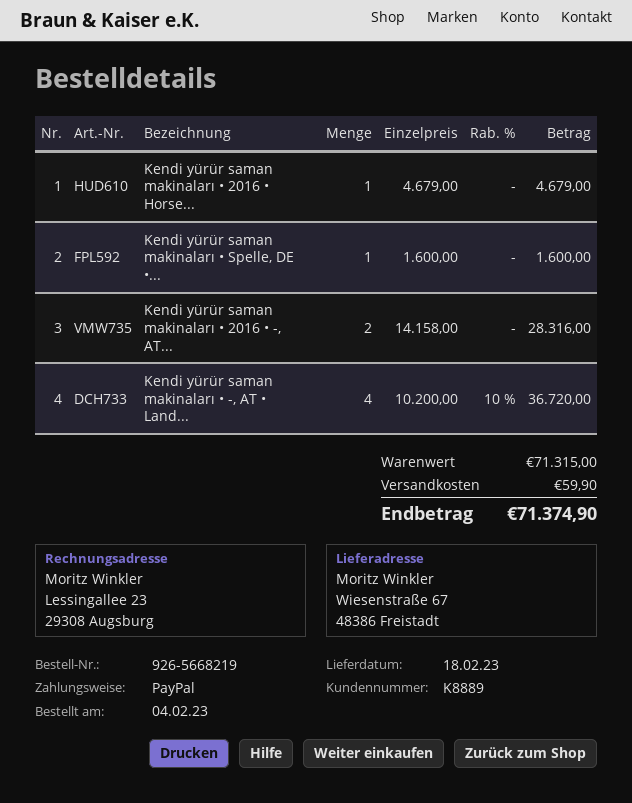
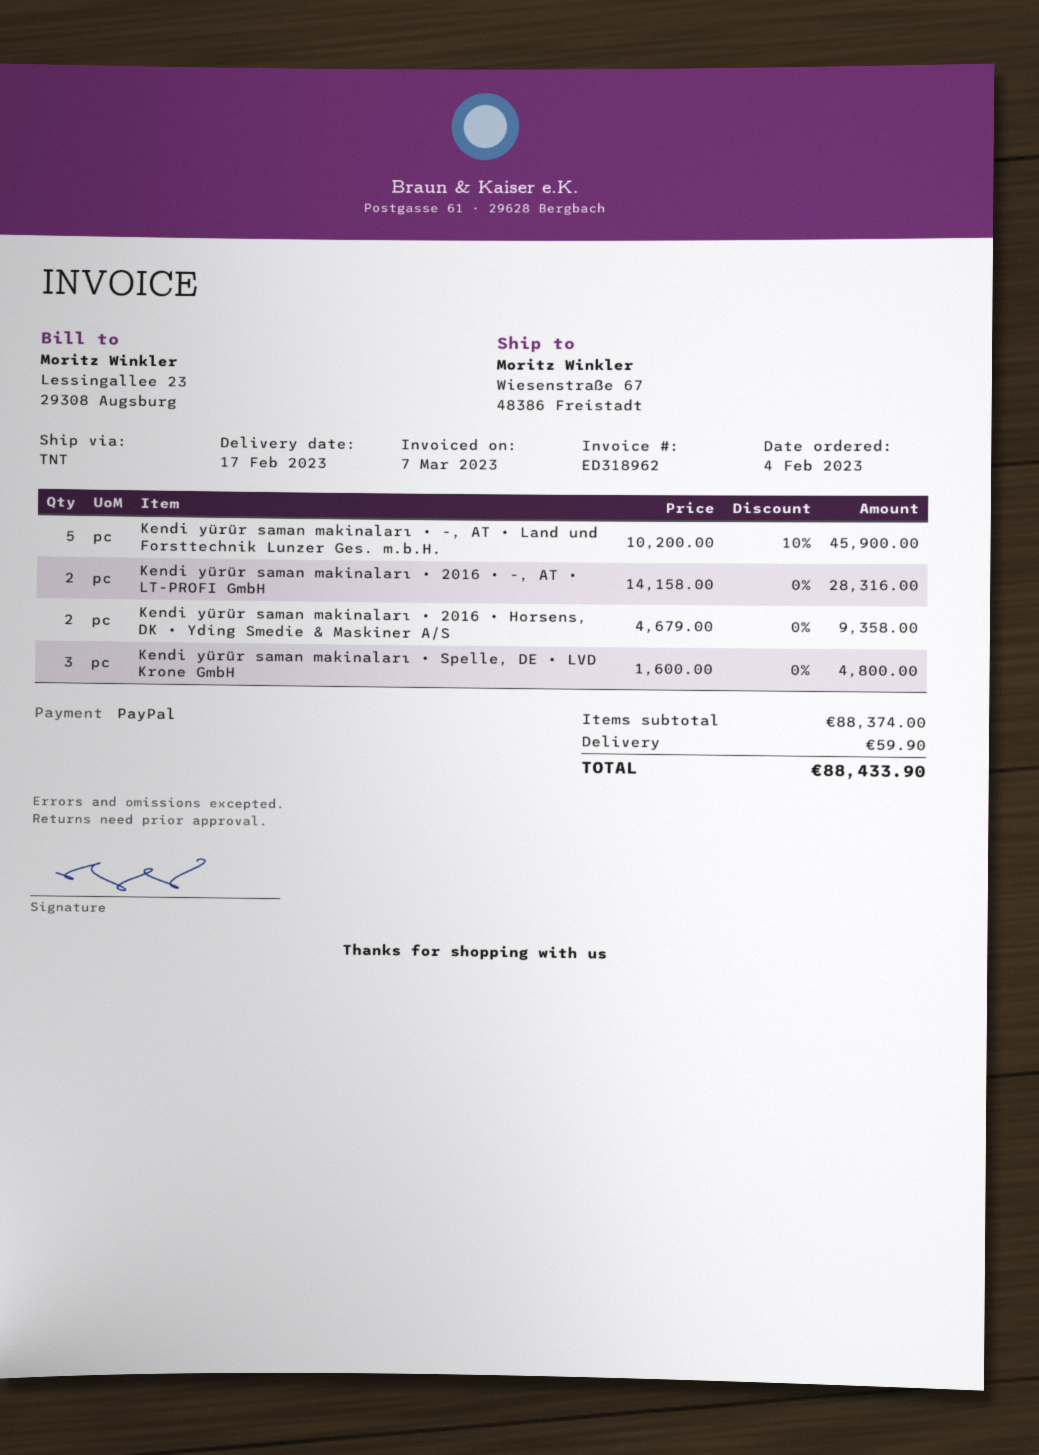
delivery date: 2023-02-18 -> 2023-02-17
Kendi yürür saman makinaları • 2016 • Horse...: 1 x 4679.00 = 4679.00 -> 2 x 4679.00 = 9358.00
Kendi yürür saman makinaları • Spelle, DE •...: 1 x 1600.00 = 1600.00 -> 3 x 1600.00 = 4800.00
Kendi yürür saman makinaları • -, AT • Land...: 4 x 10200.00 - 10% = 36720.00 -> 5 x 10200.00 - 10% = 45900.00
subtotal: 71315.00 -> 88374.00
total: 71374.90 -> 88433.90

